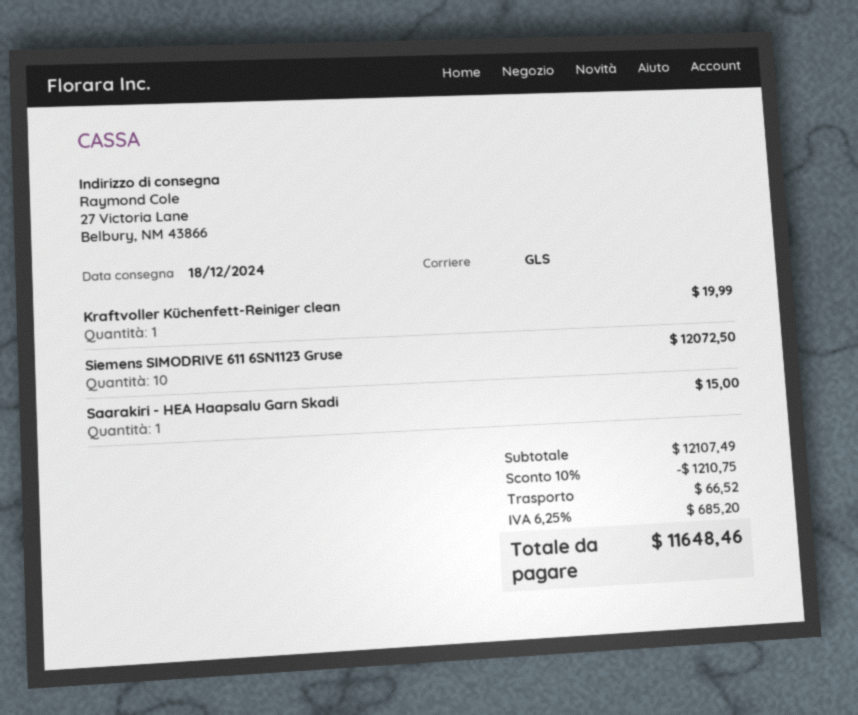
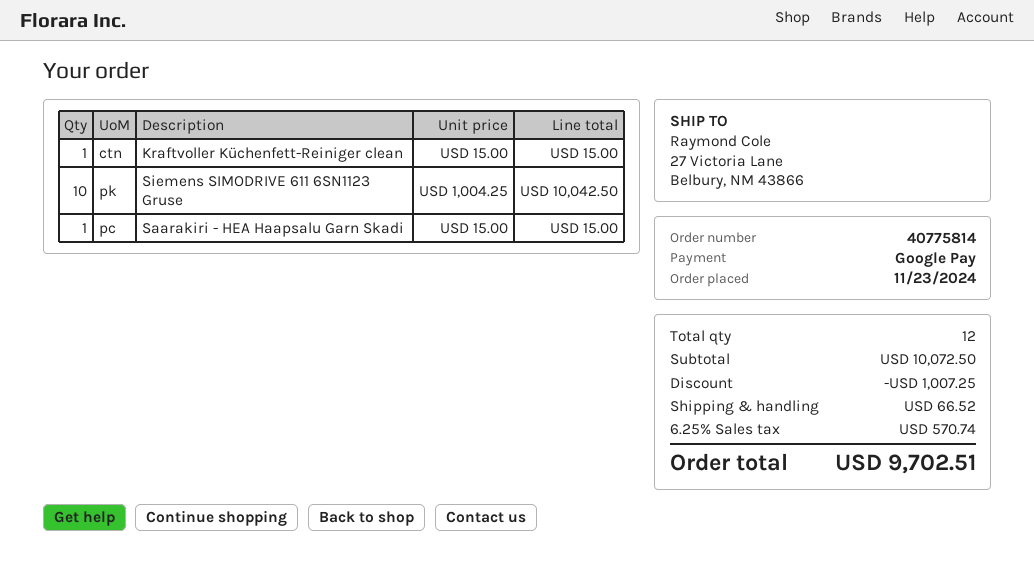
Kraftvoller Küchenfett-Reiniger clean: 1 for 19.99 -> 1 for 15.00
Siemens SIMODRIVE 611 6SN1123 Gruse: 10 for 12072.50 -> 10 for 10042.50
subtotal: 12107.49 -> 10072.50
discount: 1210.75 -> 1007.25
tax: 6.25% = 685.20 -> 6.25% = 570.74
total: 11648.46 -> 9702.51

